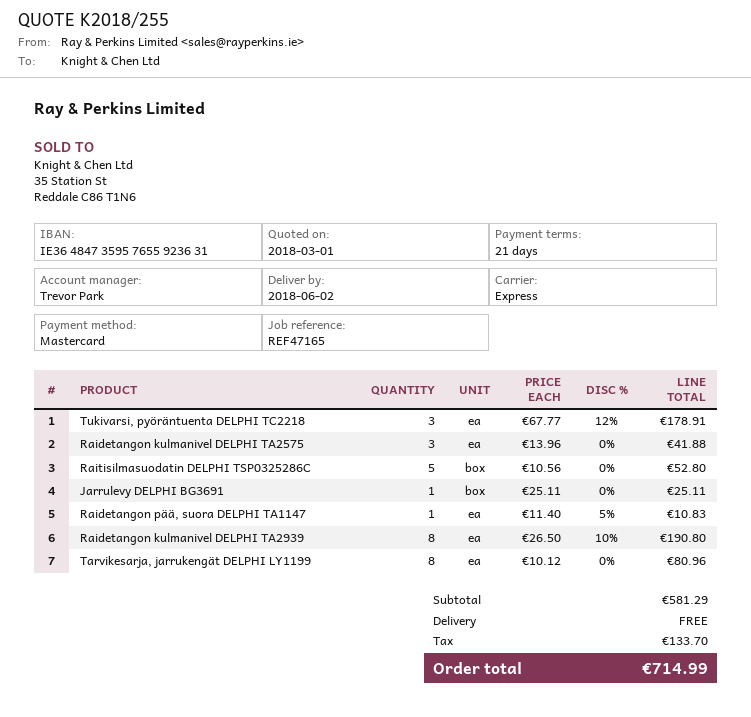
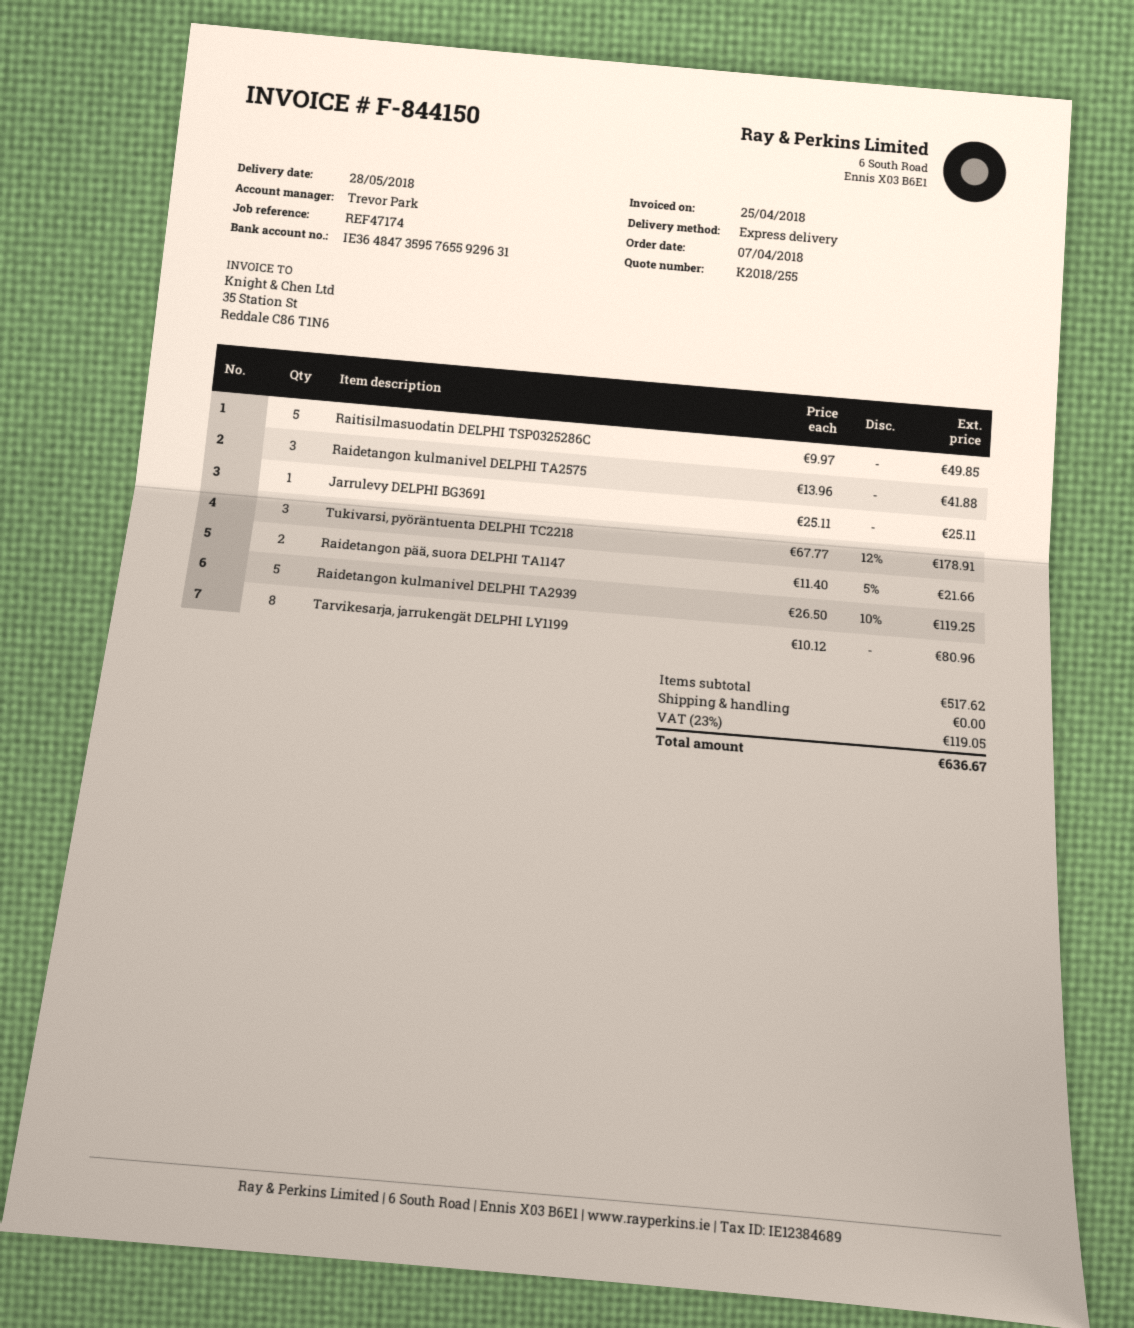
delivery date: 2018-06-02 -> 2018-05-28
reference: REF47165 -> REF47174
bank account: IE36484735957655923631 -> IE36484735957655929631
Raitisilmasuodatin DELPHI TSP0325286C: 5 x 10.56 = 52.80 -> 5 x 9.97 = 49.85
Raidetangon pää, suora DELPHI TA1147: 1 x 11.40 - 5% = 10.83 -> 2 x 11.40 - 5% = 21.66
Raidetangon kulmanivel DELPHI TA2939: 8 x 26.50 - 10% = 190.80 -> 5 x 26.50 - 10% = 119.25
subtotal: 581.29 -> 517.62
tax: 133.70 -> 119.05
total: 714.99 -> 636.67

